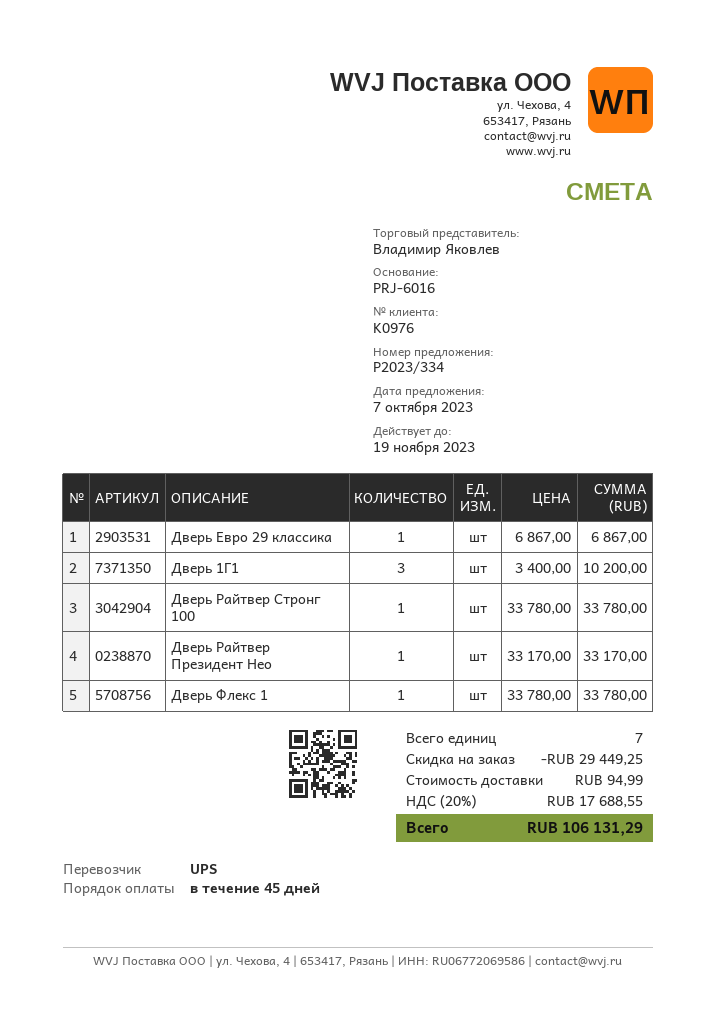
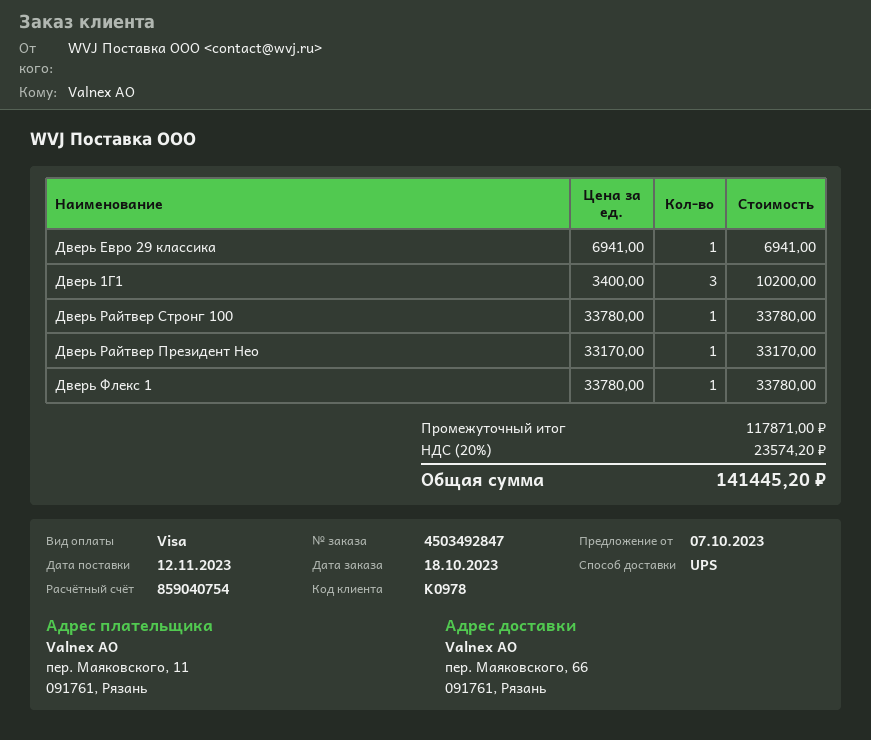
customer number: K0976 -> K0978
Дверь Евро 29 классика: 1 x 6867.00 = 6867.00 -> 1 x 6941.00 = 6941.00
discount: 29449.25 -> none
shipping: 94.99 -> none
tax: 20% = 17688.55 -> 20% = 23574.20
total: 106131.29 -> 141445.20

